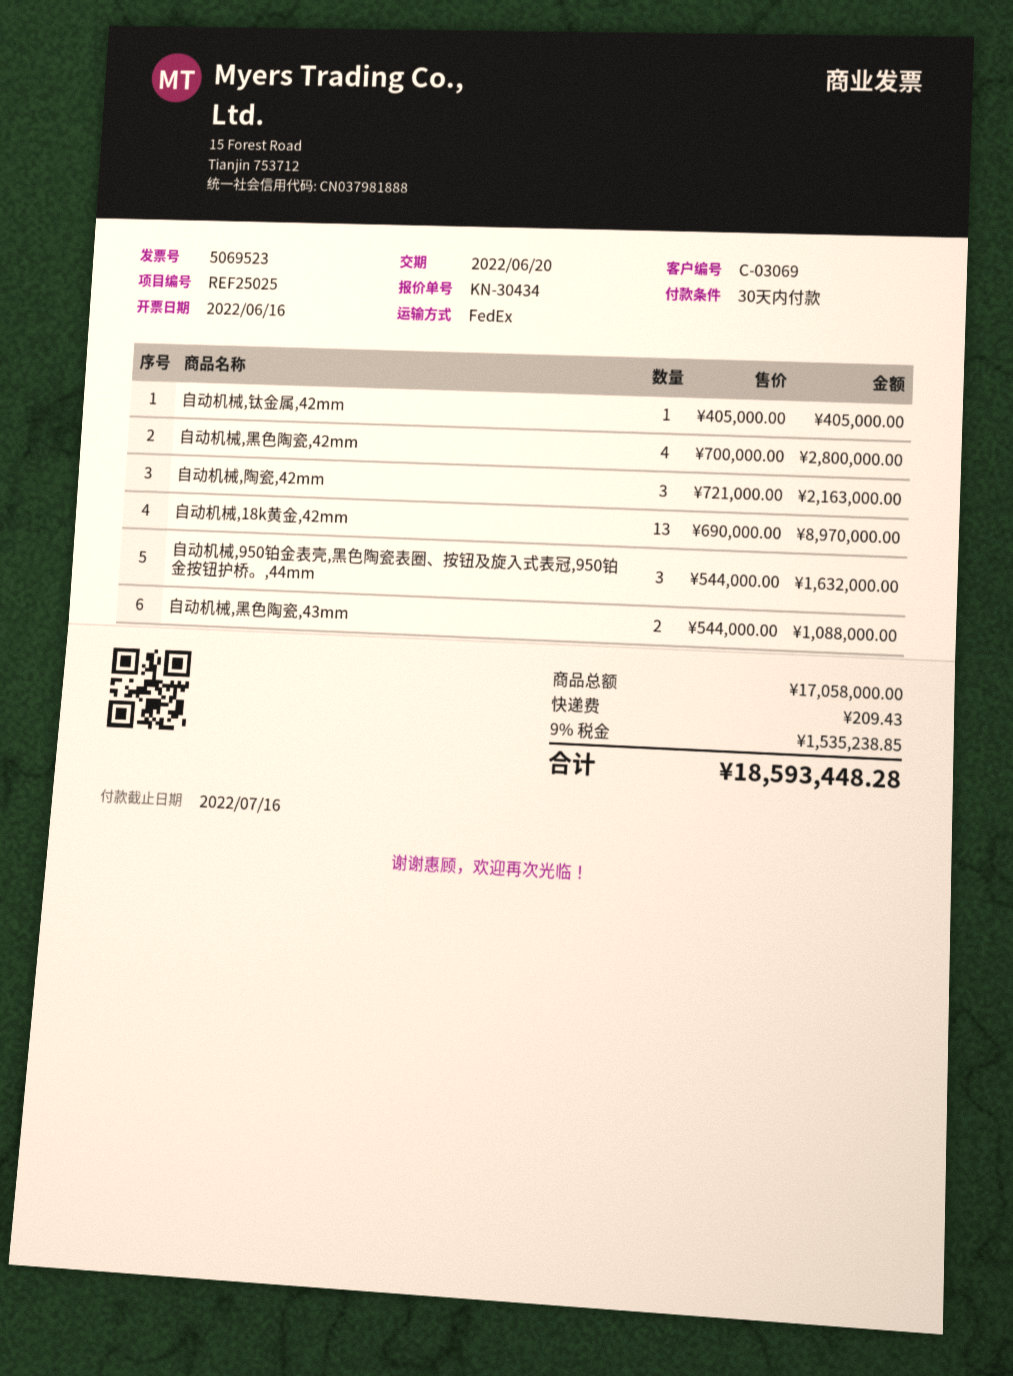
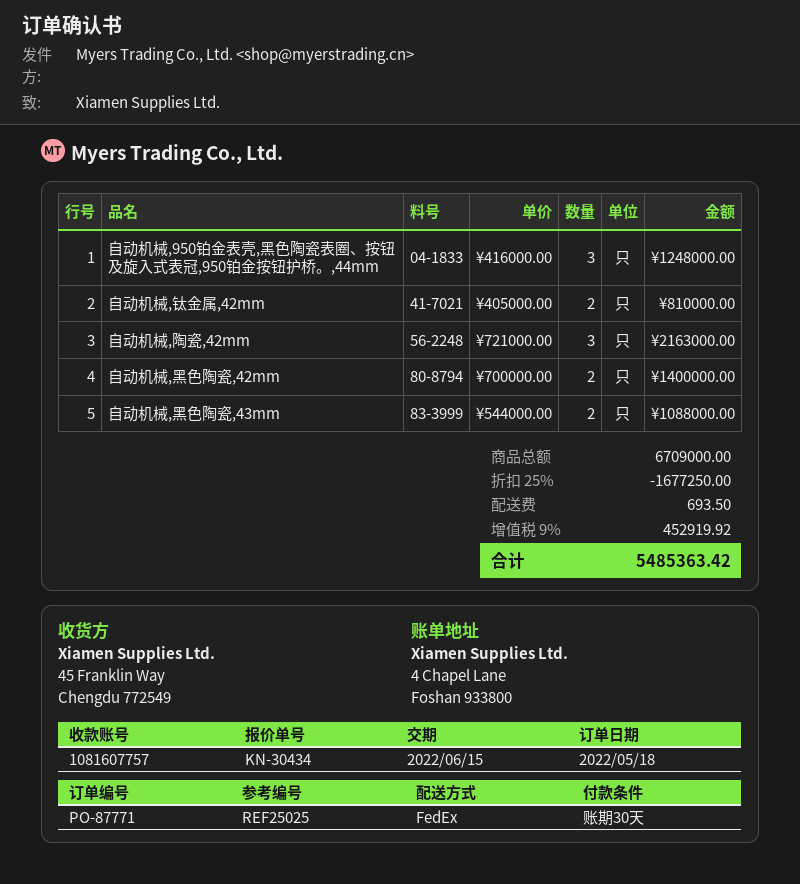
delivery date: 2022-06-20 -> 2022-06-15
自动机械,钛金属,42mm: 1 x 405000.00 = 405000.00 -> 2 x 405000.00 = 810000.00
自动机械,黑色陶瓷,42mm: 4 x 700000.00 = 2800000.00 -> 2 x 700000.00 = 1400000.00
自动机械,18k黄金,42mm: 13 x 690000.00 = 8970000.00 -> none
自动机械,950铂金表壳,黑色陶瓷表圈、按钮及旋入式表冠,950铂金按钮护桥。,44mm: 3 x 544000.00 = 1632000.00 -> 3 x 416000.00 = 1248000.00
subtotal: 17058000.00 -> 6709000.00
discount: none -> 25% = 1677250.00
shipping: 209.43 -> 693.50
tax: 9% = 1535238.85 -> 9% = 452919.92
total: 18593448.28 -> 5485363.42

